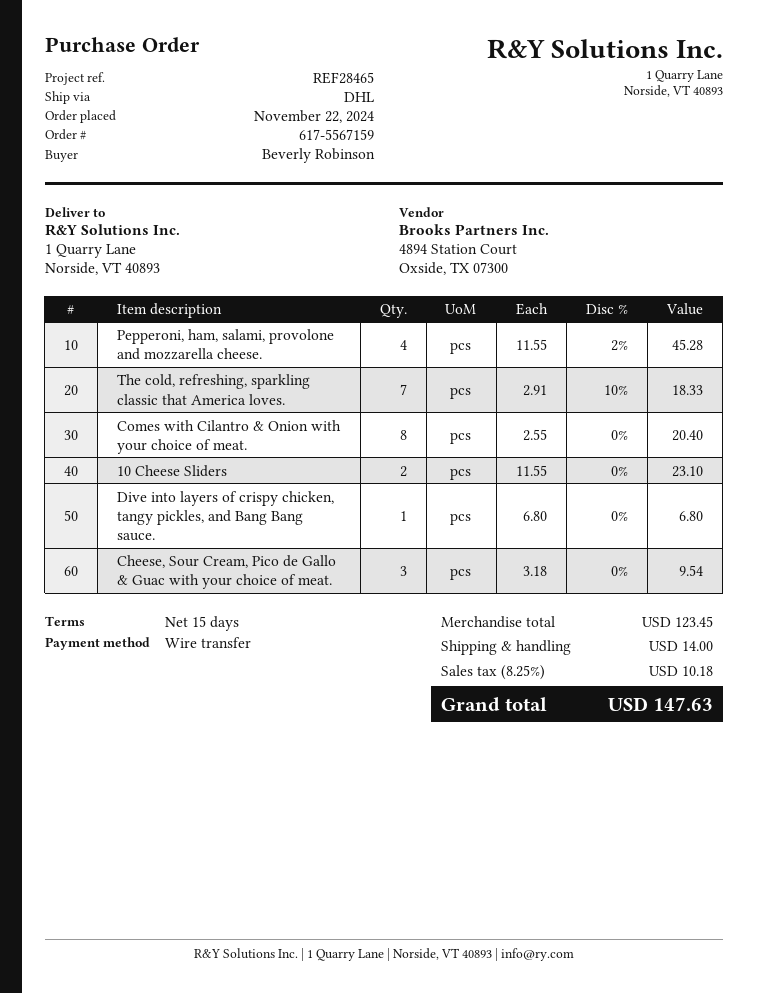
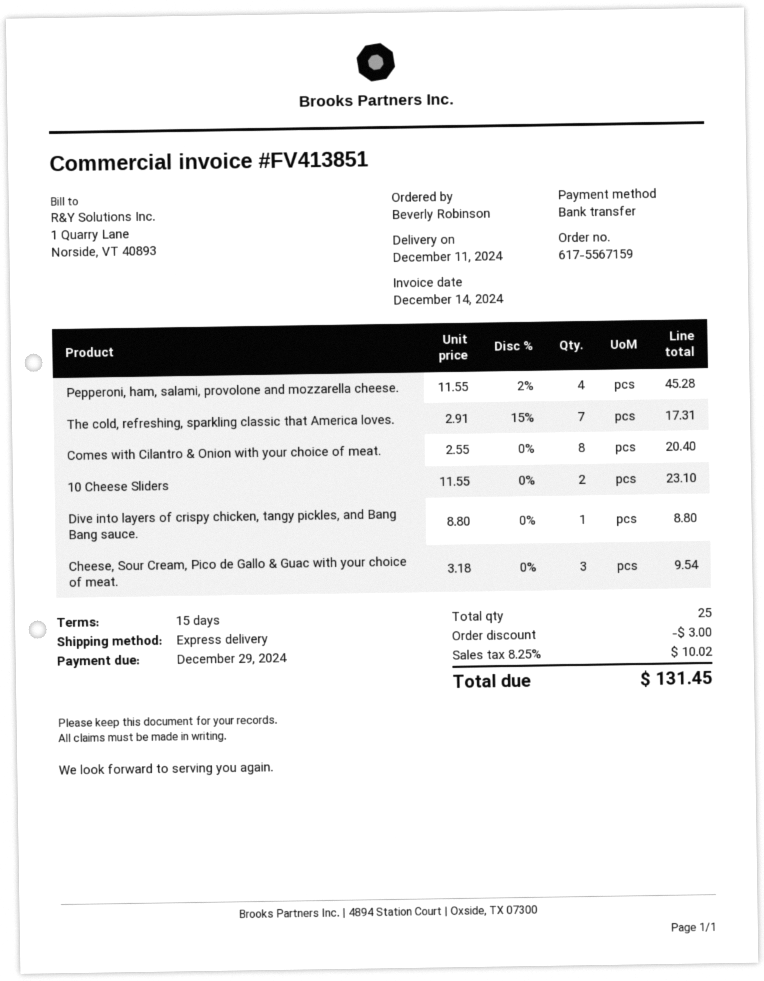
shipping method: DHL -> express
The cold, refreshing, sparkling classic that America loves.: 7 x 2.91 - 10% = 18.33 -> 7 x 2.91 - 15% = 17.31
Dive into layers of crispy chicken, tangy pickles, and Bang Bang sauce.: 1 x 6.80 = 6.80 -> 1 x 8.80 = 8.80
discount: none -> 3.00
shipping: 14.00 -> none
tax: 8.25% = 10.18 -> 8.25% = 10.02
total: 147.63 -> 131.45

